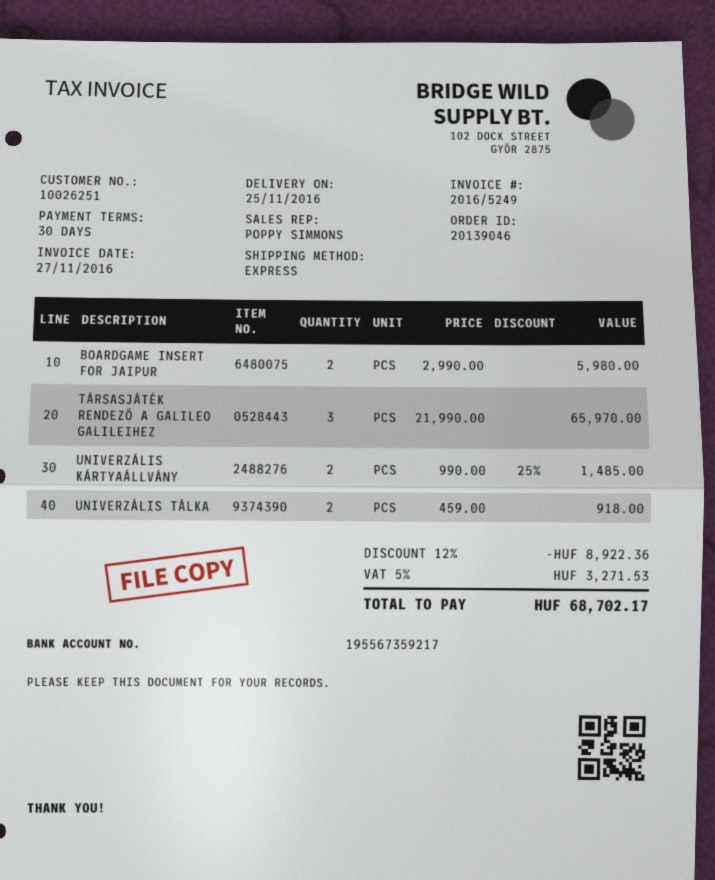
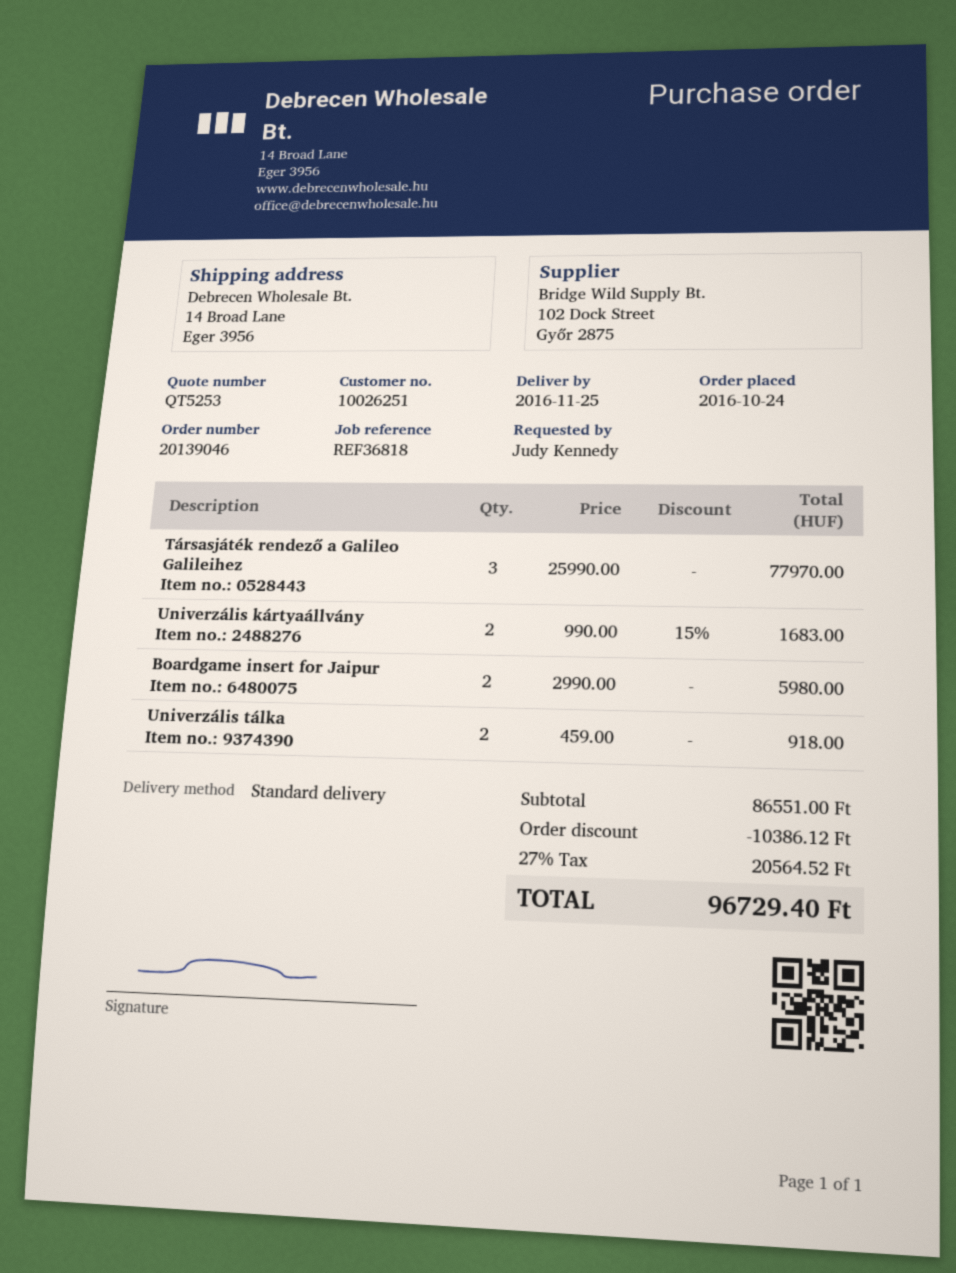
shipping method: express -> standard
TÁRSASJÁTÉK RENDEZŐ A GALILEO GALILEIHEZ: 3 x 21990.00 = 65970.00 -> 3 x 25990.00 = 77970.00
UNIVERZÁLIS KÁRTYAÁLLVÁNY: 2 x 990.00 - 25% = 1485.00 -> 2 x 990.00 - 15% = 1683.00
discount: 8922.36 -> 10386.12
tax: 5% = 3271.53 -> 27% = 20564.52
total: 68702.17 -> 96729.40

